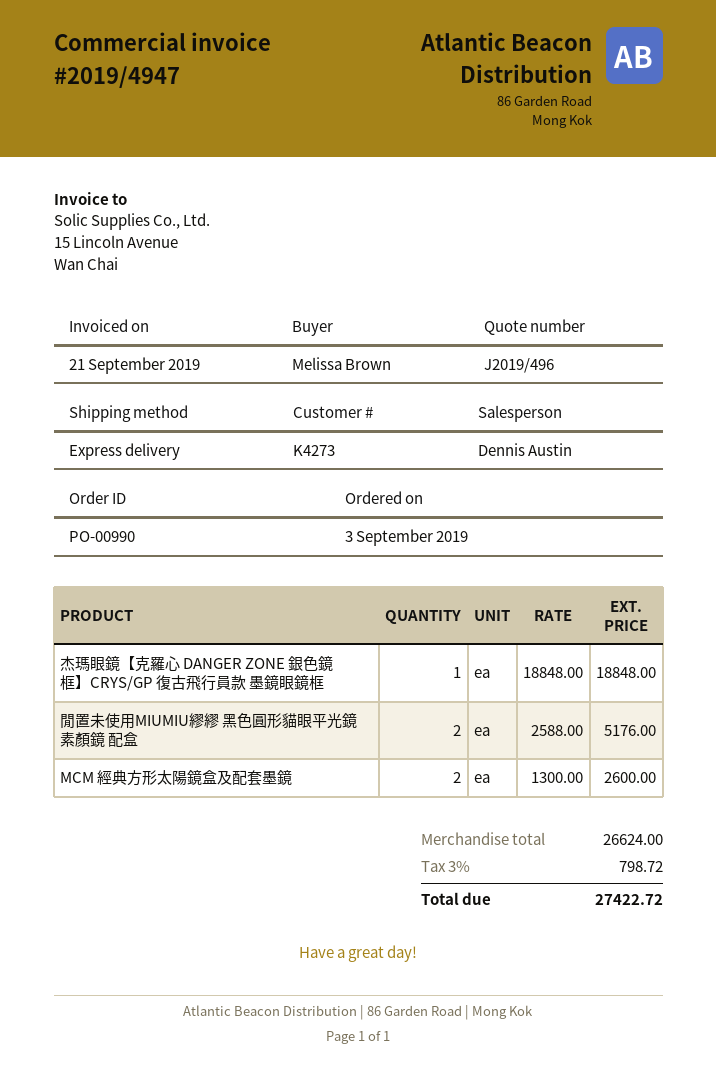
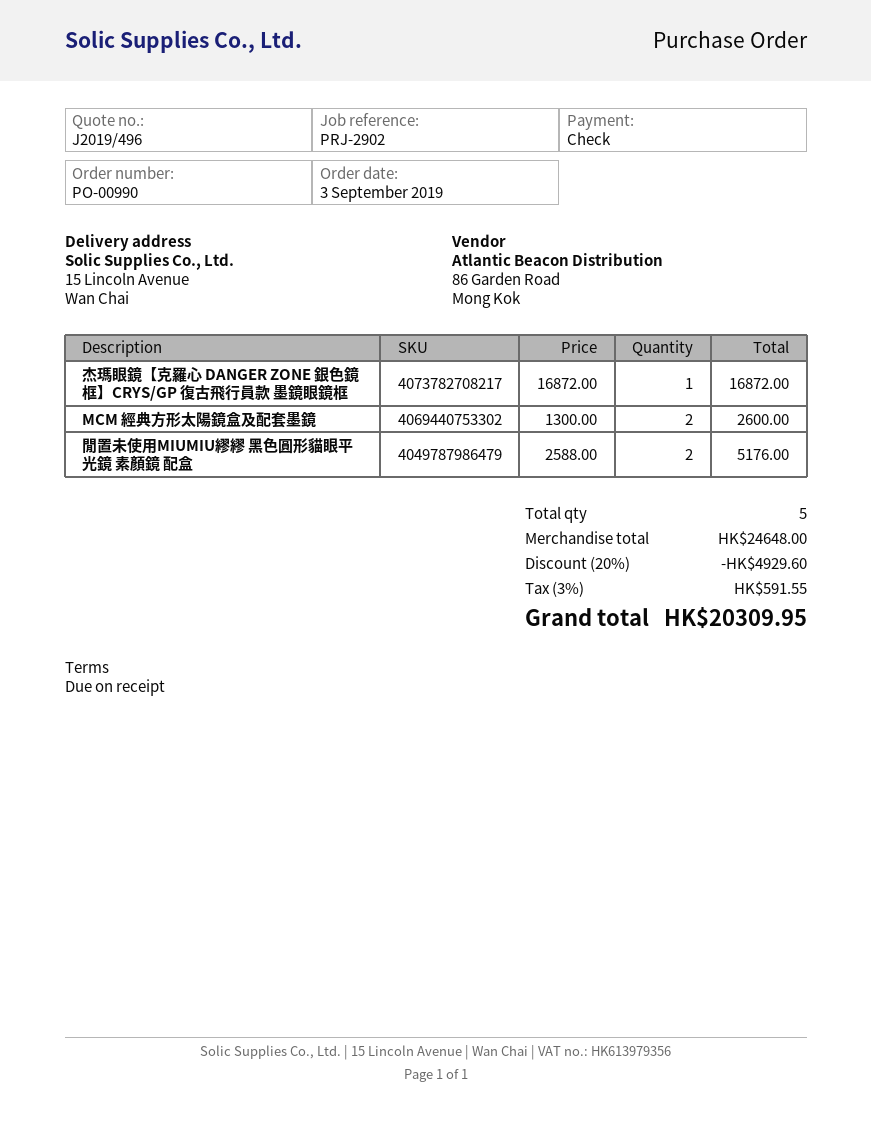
杰瑪眼鏡【克羅心 DANGER ZONE 銀色鏡框】CRYS/GP 復古飛行員款 墨鏡眼鏡框: 1 x 18848.00 = 18848.00 -> 1 x 16872.00 = 16872.00
subtotal: 26624.00 -> 24648.00
discount: none -> 20% = 4929.60
tax: 3% = 798.72 -> 3% = 591.55
total: 27422.72 -> 20309.95

